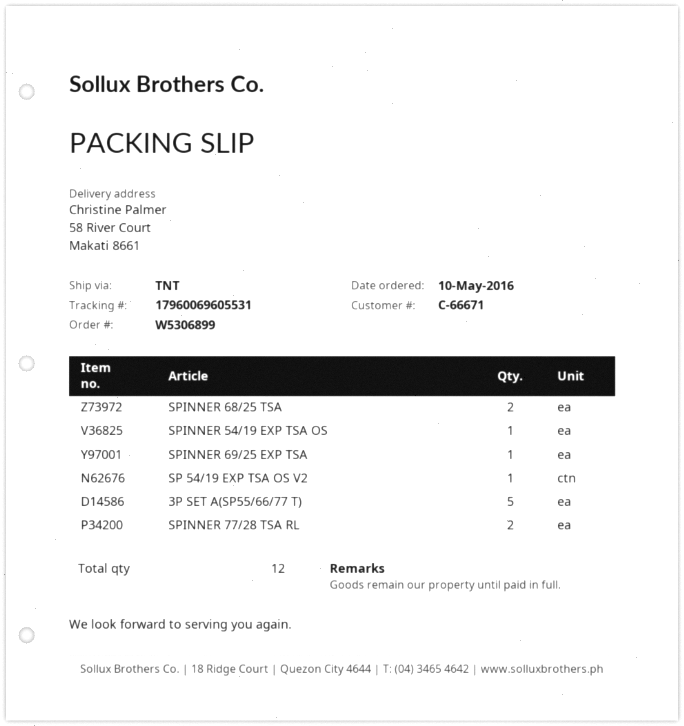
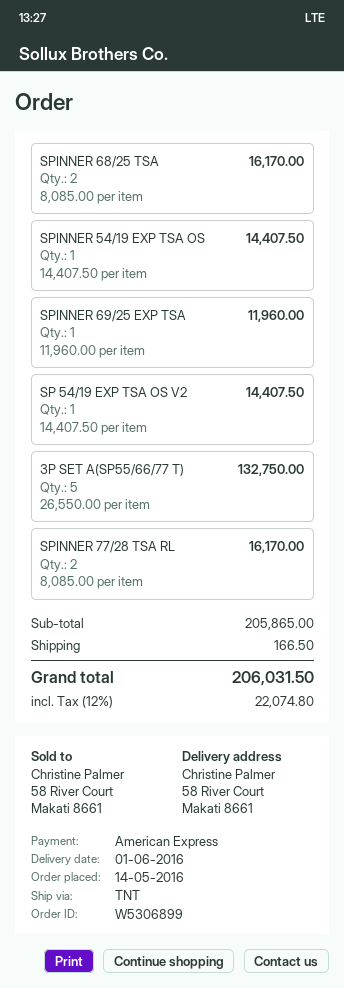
order date: 2016-05-10 -> 2016-05-14

